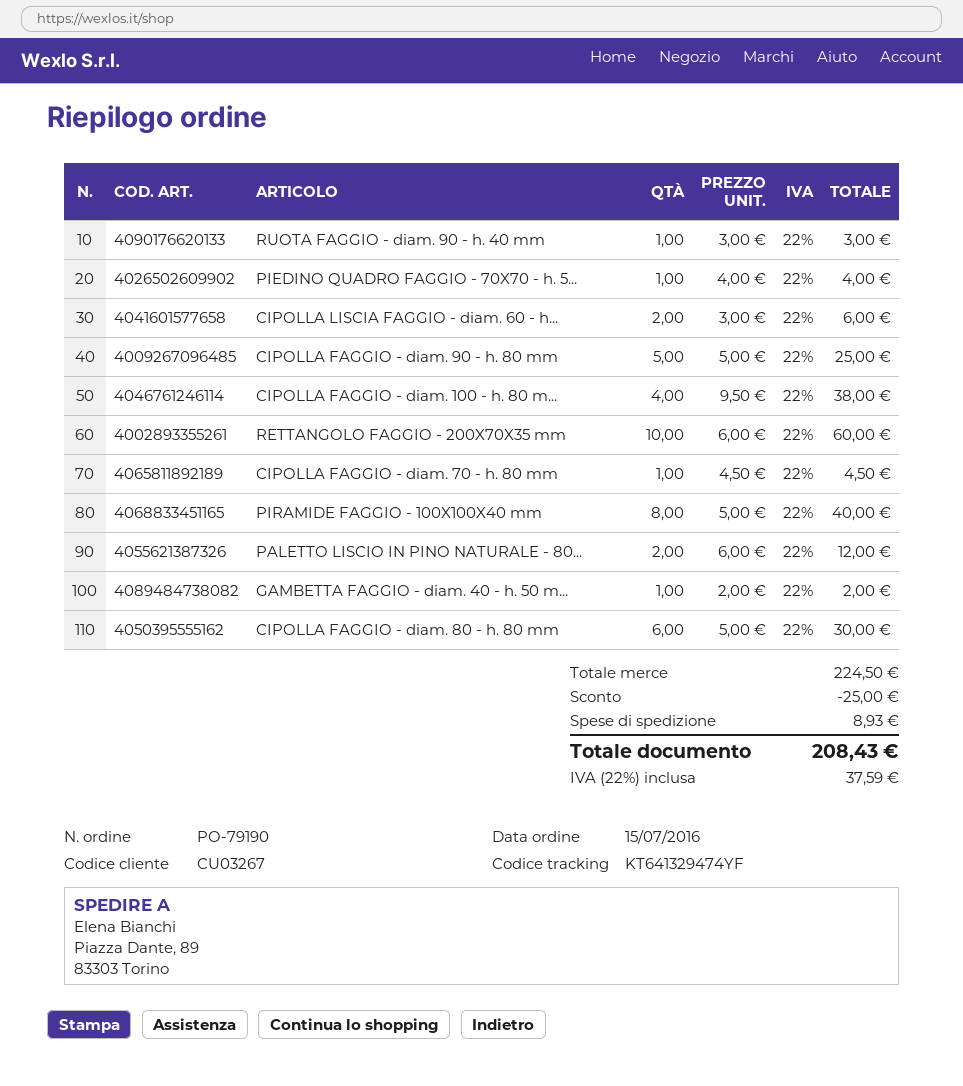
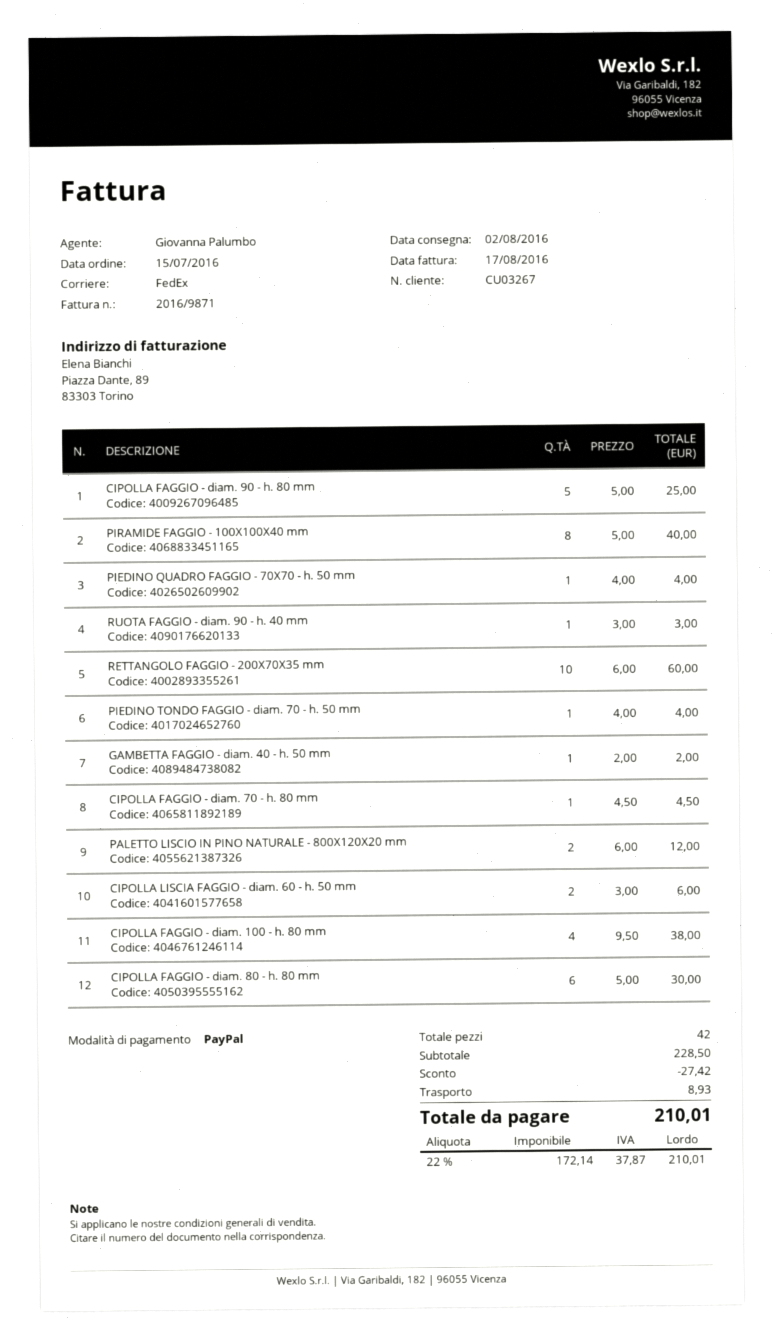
PIEDINO TONDO FAGGIO - diam. 70 - h. 50 mm: none -> 1 x 4.00 = 4.00
subtotal: 224.50 -> 228.50
discount: 25.00 -> 27.42
tax: 22% = 37.59 -> 22% = 37.87
total: 208.43 -> 210.01

